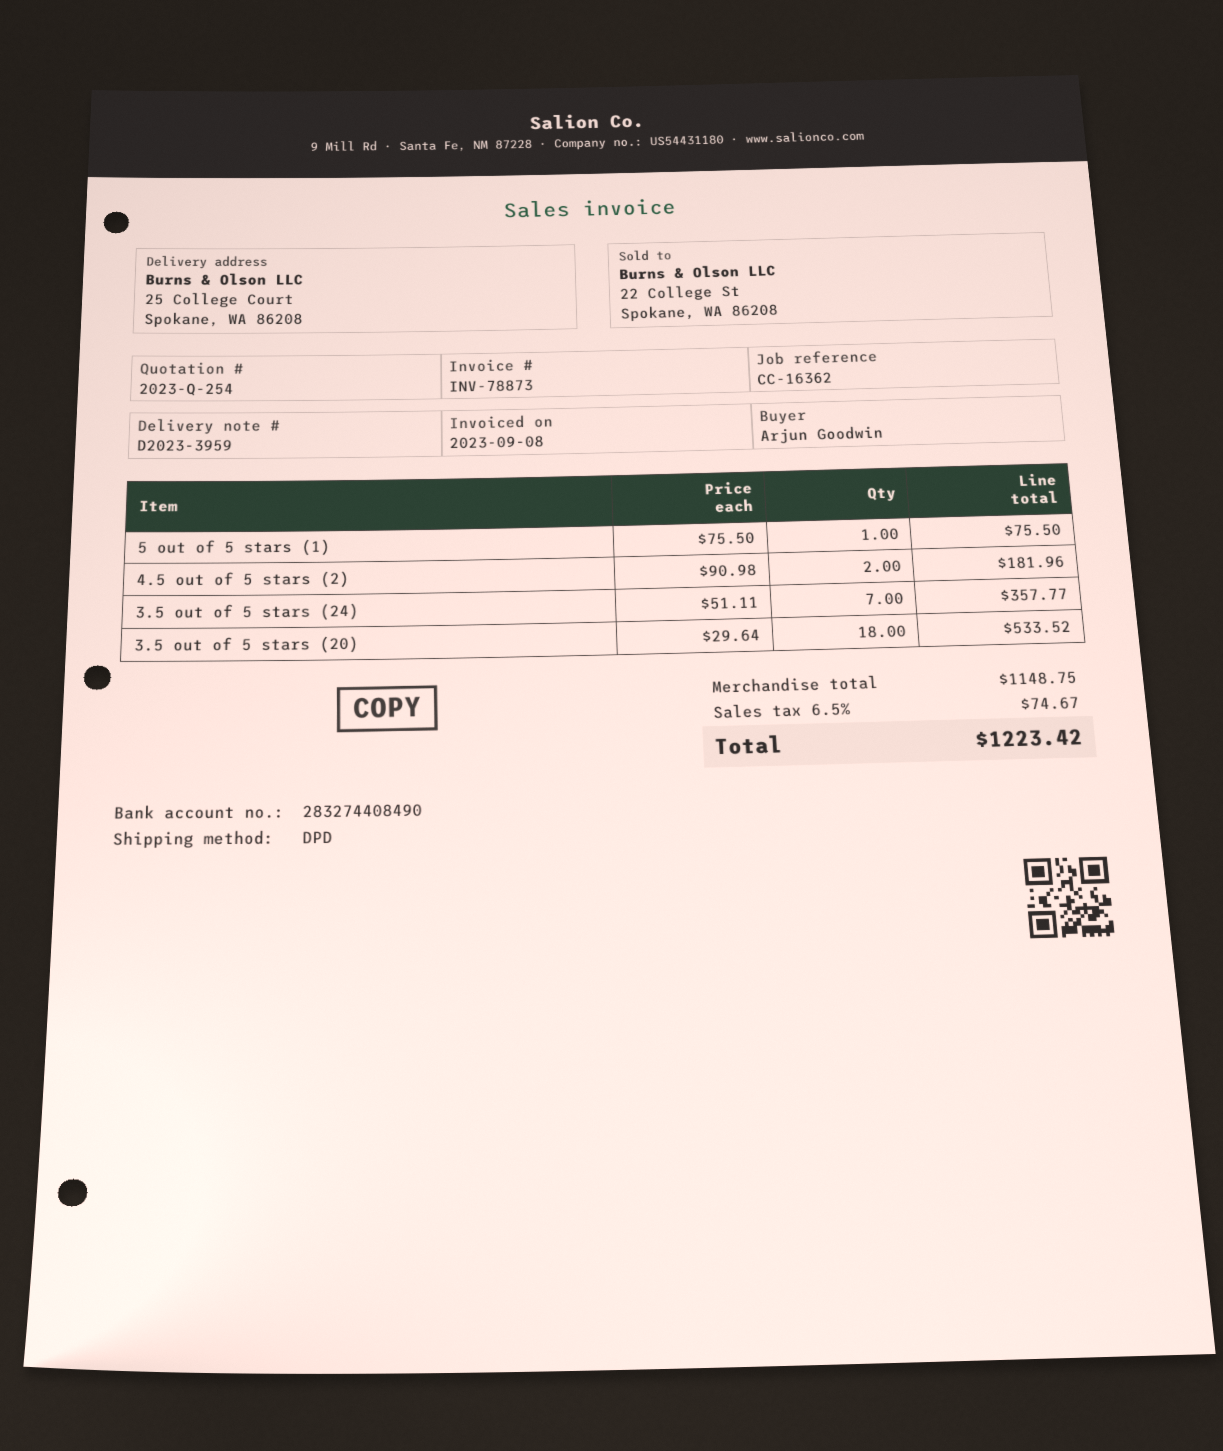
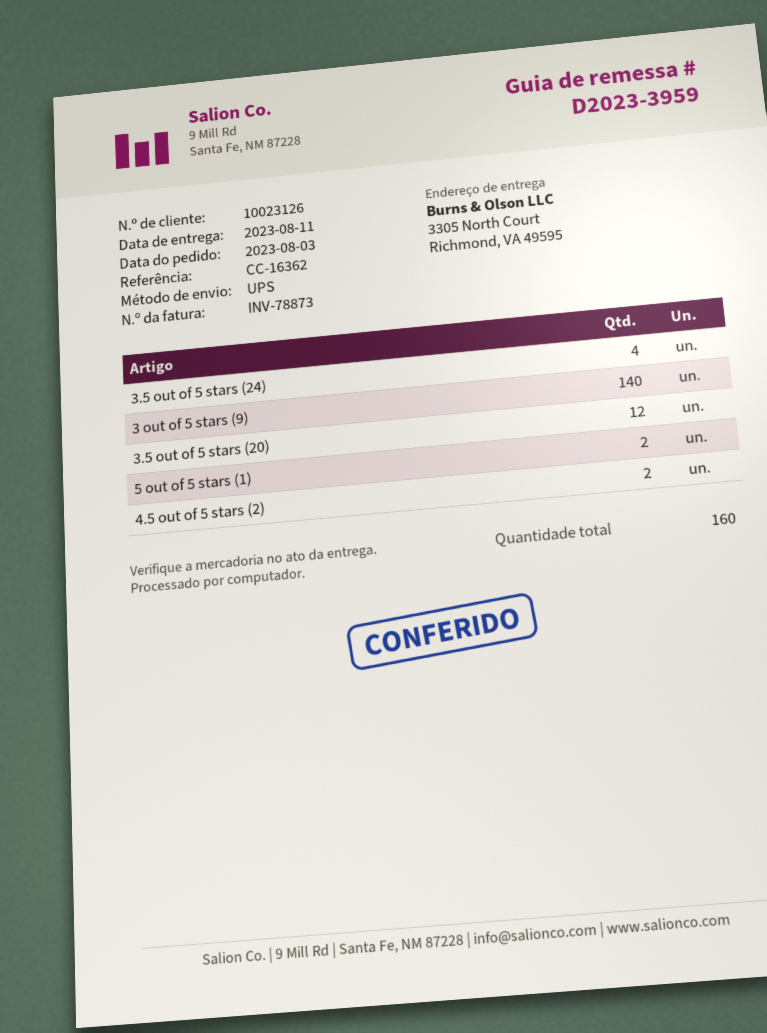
shipping method: DPD -> UPS
ship to: 25 College Court, Spokane, WA 86208 -> 3305 North Court, Richmond, VA 49595
5 out of 5 stars (1): 1 -> 2
3.5 out of 5 stars (24): 7 -> 4
3.5 out of 5 stars (20): 18 -> 12
3 out of 5 stars (9): none -> 140

